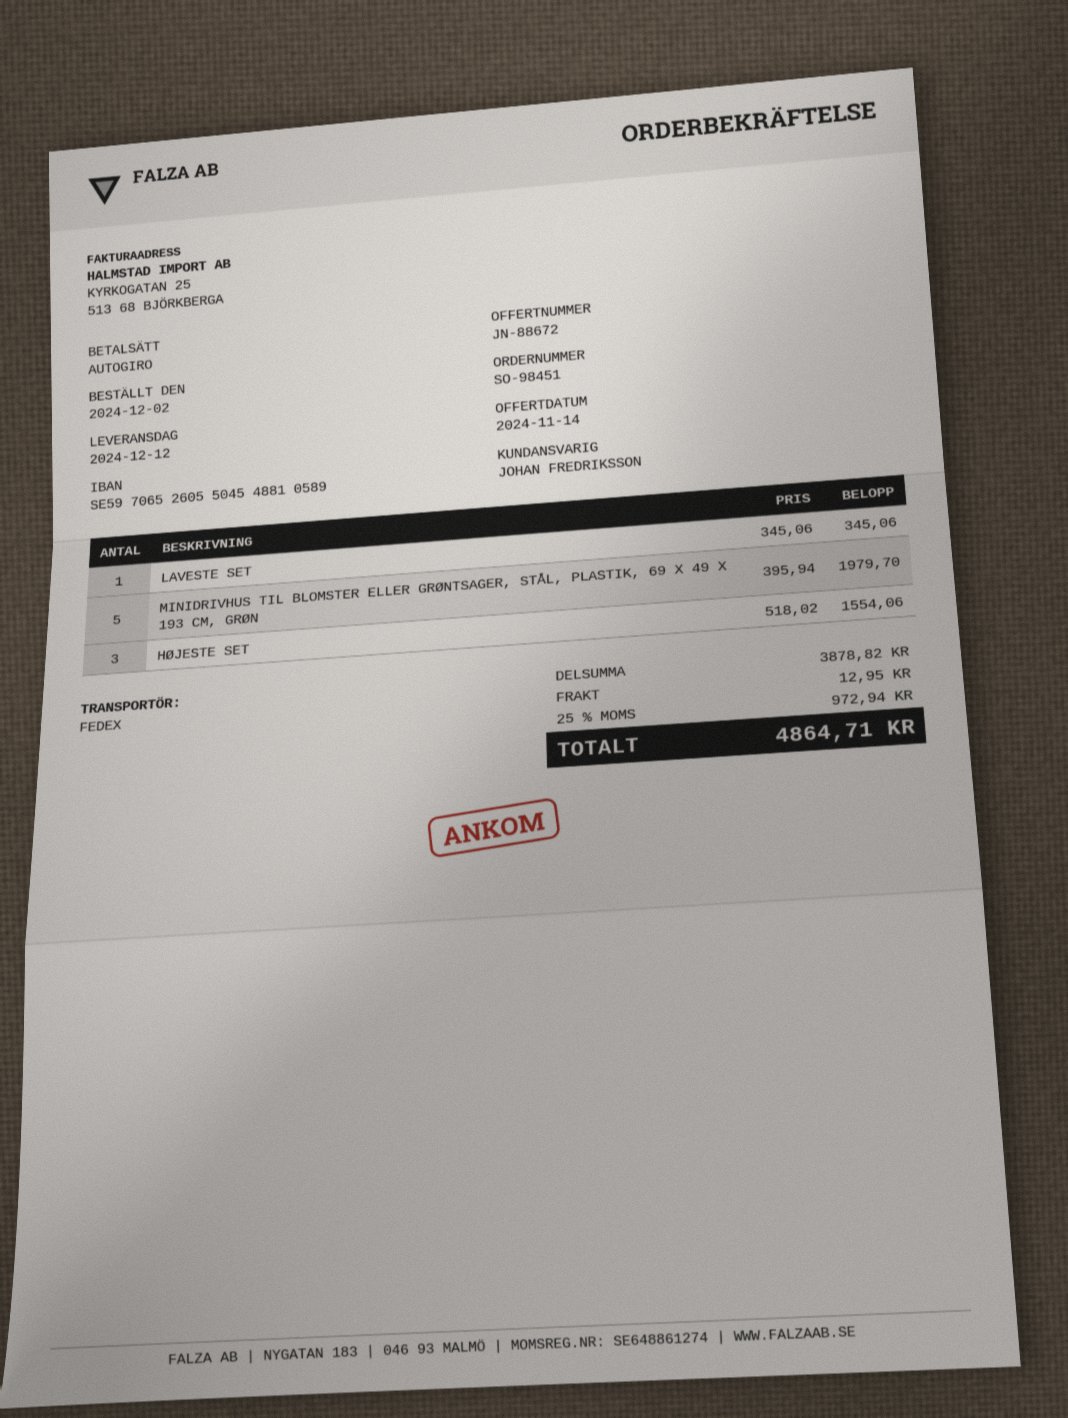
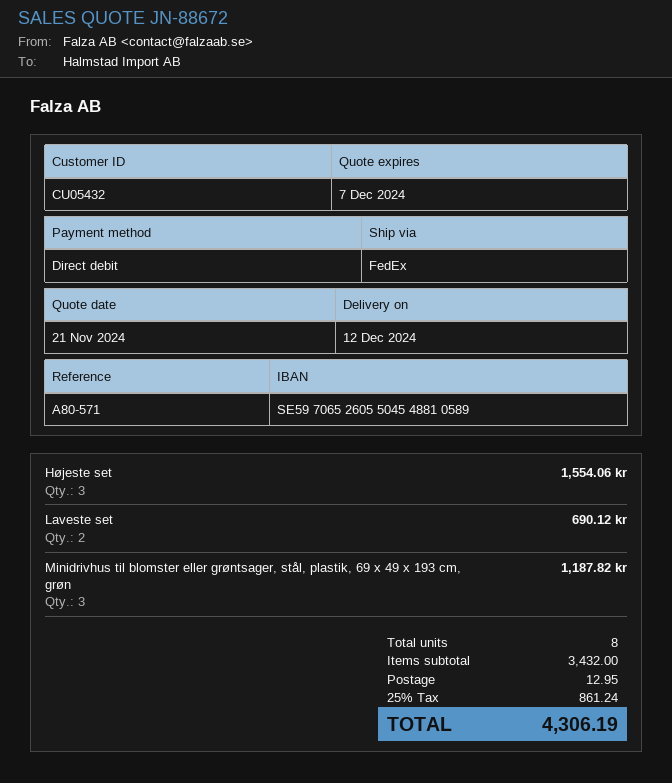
quote date: 2024-11-14 -> 2024-11-21
LAVESTE SET: 1 for 345.06 -> 2 for 690.12
MINIDRIVHUS TIL BLOMSTER ELLER GRØNTSAGER, STÅL, PLASTIK, 69 X 49 X 193 CM, GRØN: 5 for 1979.70 -> 3 for 1187.82
subtotal: 3878.82 -> 3432.00
tax: 25% = 972.94 -> 25% = 861.24
total: 4864.71 -> 4306.19

